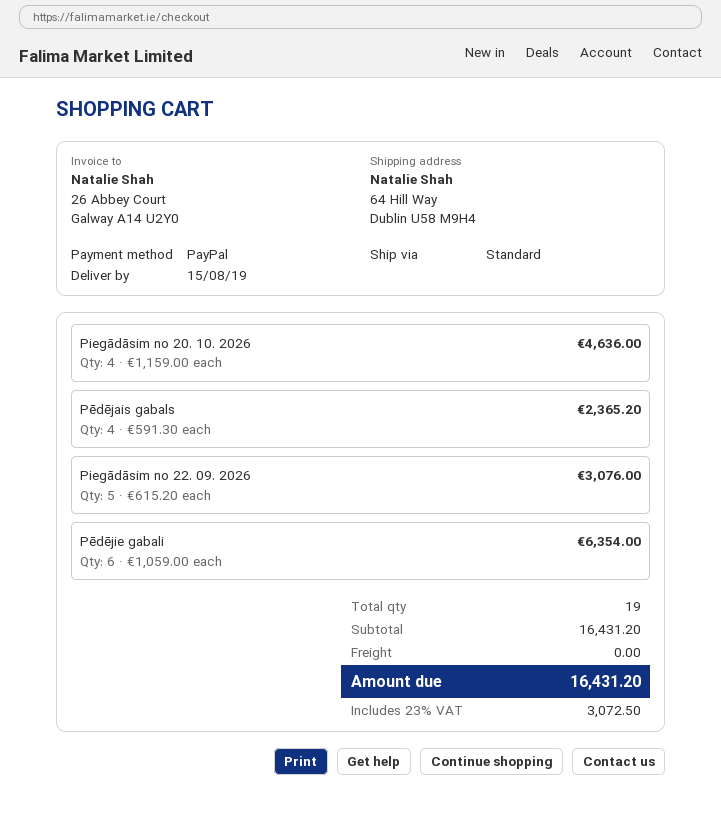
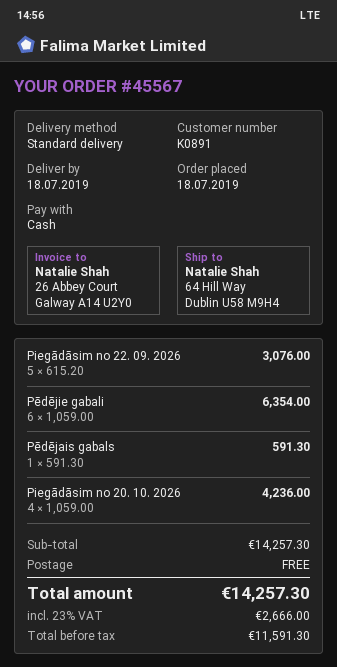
delivery date: 2019-08-15 -> 2019-07-18
payment method: PayPal -> cash
Piegādāsim no 20. 10. 2026: 4 x 1159.00 = 4636.00 -> 4 x 1059.00 = 4236.00
Pēdējais gabals: 4 x 591.30 = 2365.20 -> 1 x 591.30 = 591.30
subtotal: 16431.20 -> 14257.30
tax: 23% = 3072.50 -> 23% = 2666.00
total: 16431.20 -> 14257.30

